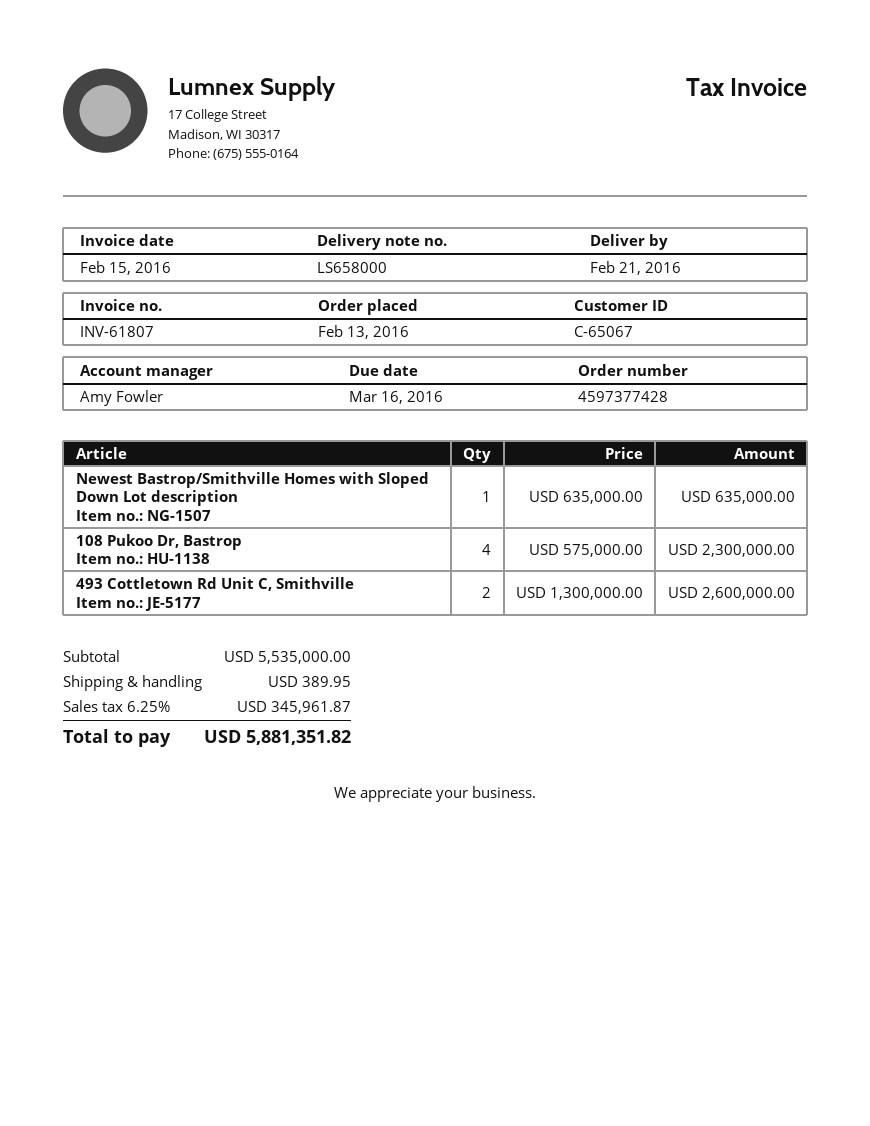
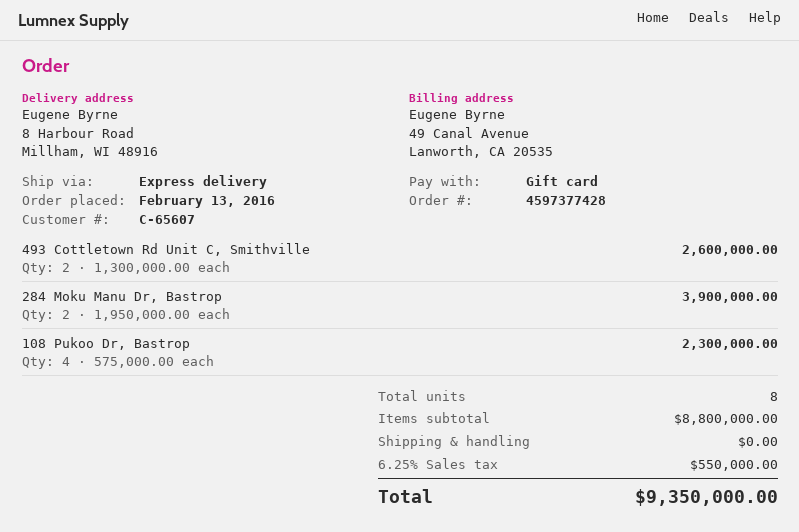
customer number: C-65067 -> C-65607
Newest Bastrop/Smithville Homes with Sloped Down Lot description: 1 x 635000.00 = 635000.00 -> none
284 Moku Manu Dr, Bastrop: none -> 2 x 1950000.00 = 3900000.00
subtotal: 5535000.00 -> 8800000.00
shipping: 389.95 -> 0.00
tax: 6.25% = 345961.87 -> 6.25% = 550000.00
total: 5881351.82 -> 9350000.00

